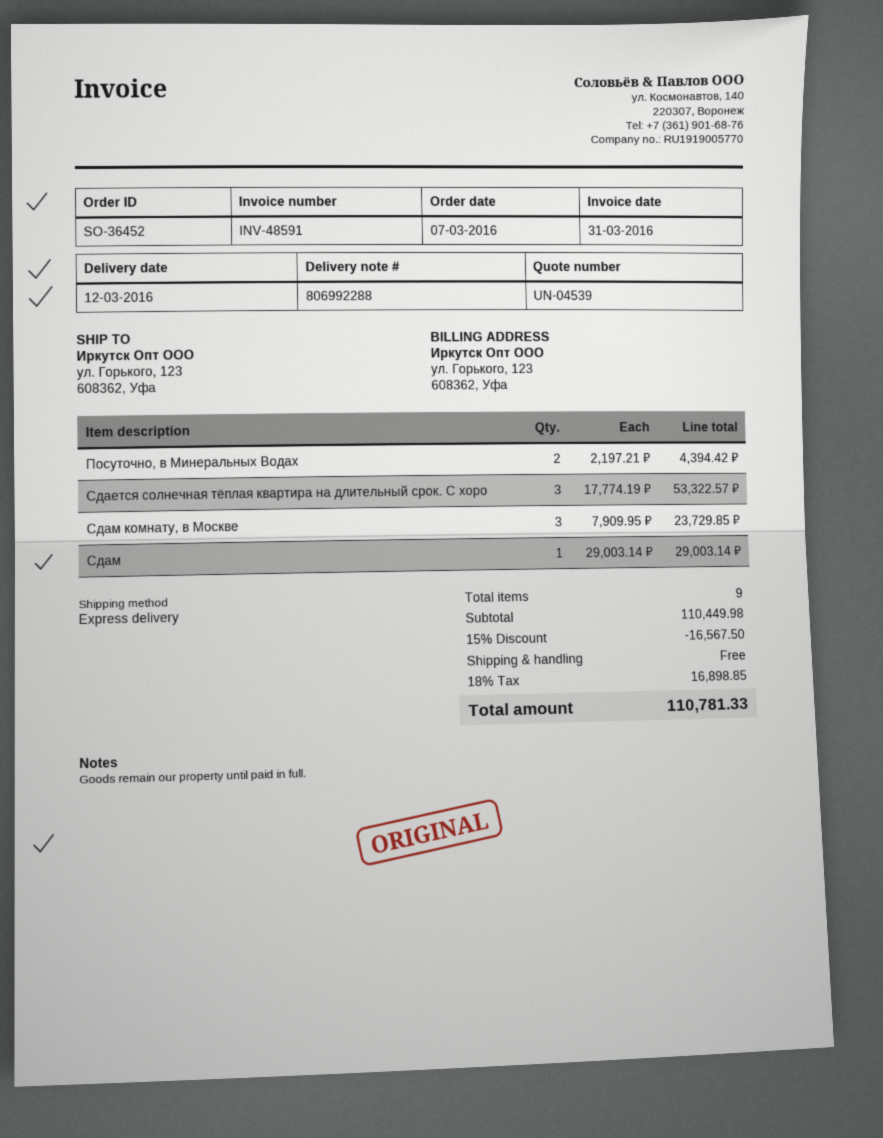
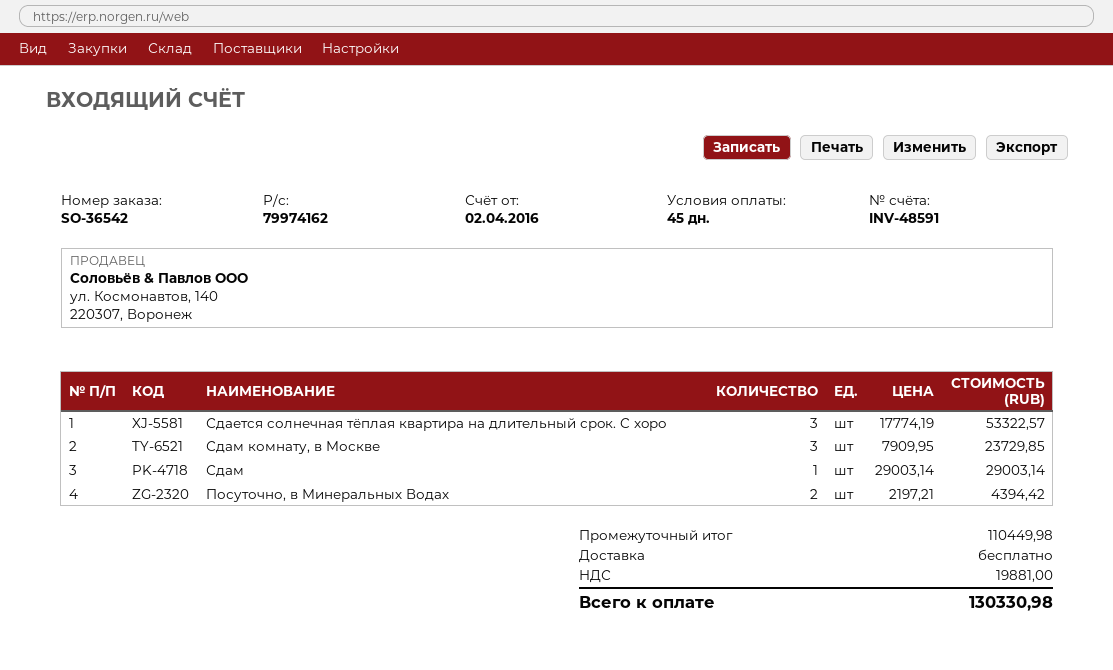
order number: SO-36452 -> SO-36542
invoice date: 2016-03-31 -> 2016-04-02
discount: 15% = 16567.50 -> none
tax: 16898.85 -> 19881.00
total: 110781.33 -> 130330.98

